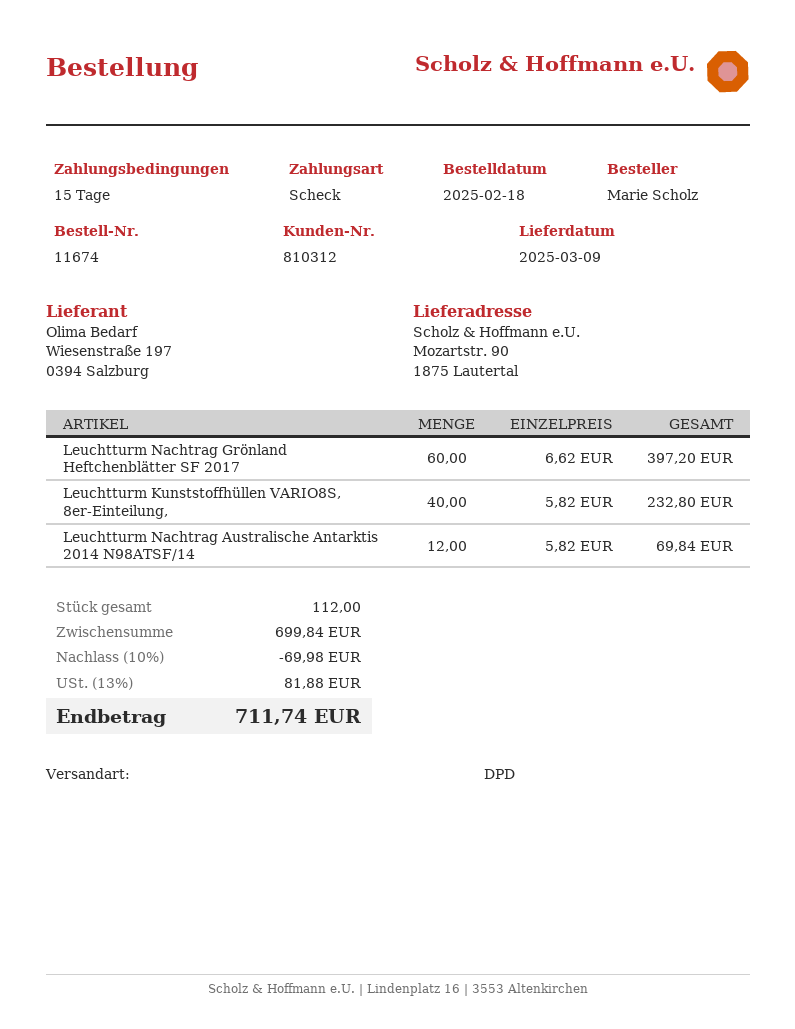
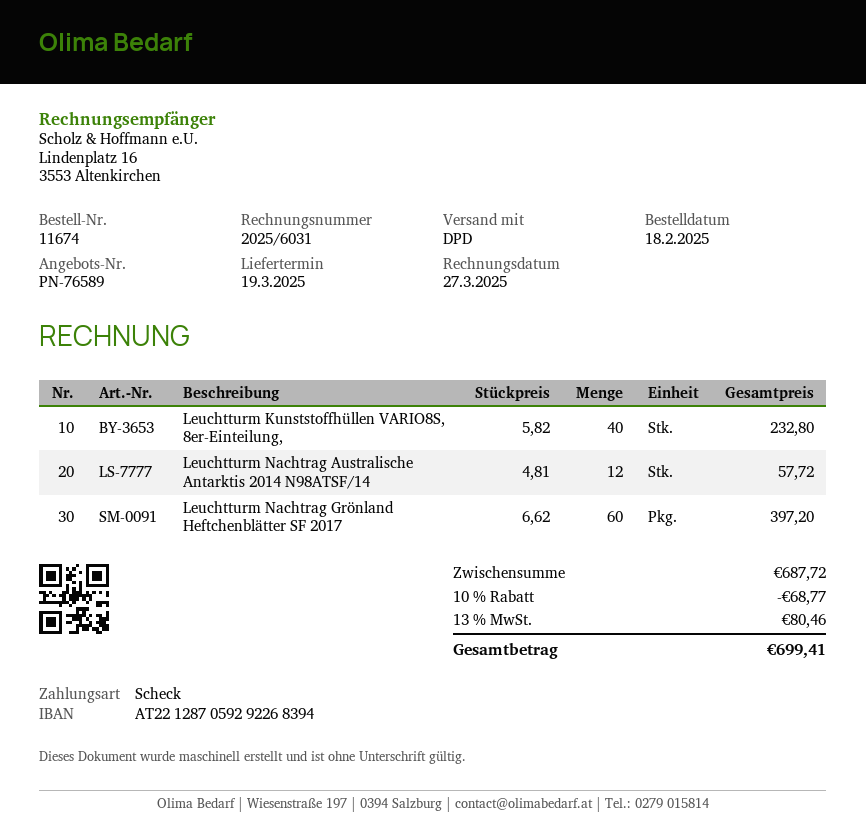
delivery date: 2025-03-09 -> 2025-03-19
Leuchtturm Nachtrag Australische Antarktis 2014 N98ATSF/14: 12 x 5.82 = 69.84 -> 12 x 4.81 = 57.72
subtotal: 699.84 -> 687.72
discount: 10% = 69.98 -> 10% = 68.77
tax: 13% = 81.88 -> 13% = 80.46
total: 711.74 -> 699.41

